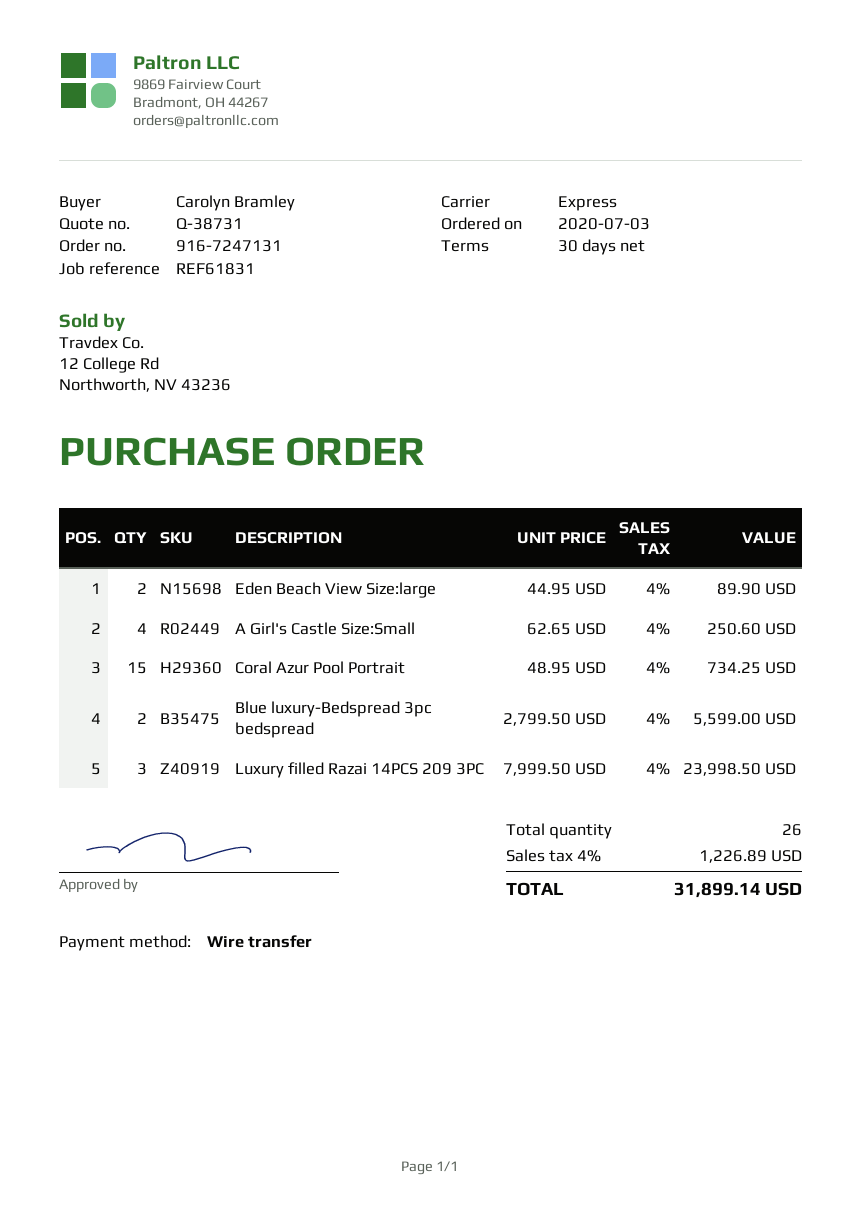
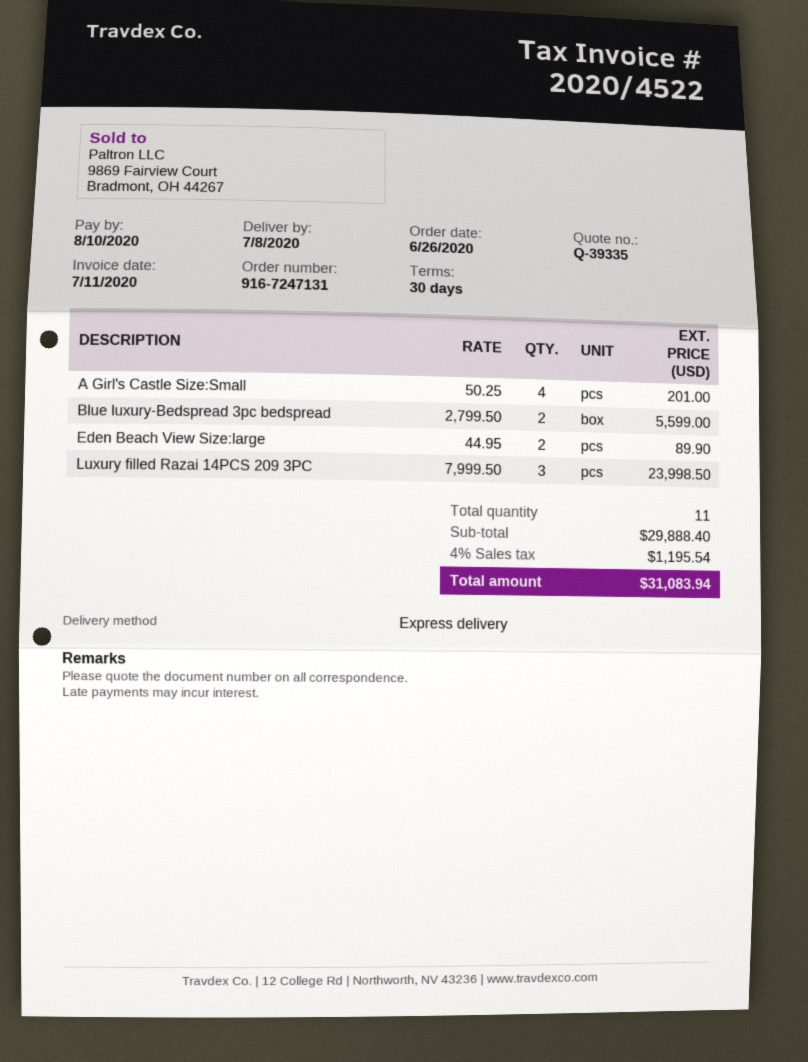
quote number: Q-38731 -> Q-39335
order date: 2020-07-03 -> 2020-06-26
A Girl's Castle Size:Small: 4 x 62.65 = 250.60 -> 4 x 50.25 = 201.00
Coral Azur Pool Portrait: 15 x 48.95 = 734.25 -> none
total quantity: 26 -> 11
tax: 4% = 1226.89 -> 4% = 1195.54
total: 31899.14 -> 31083.94

